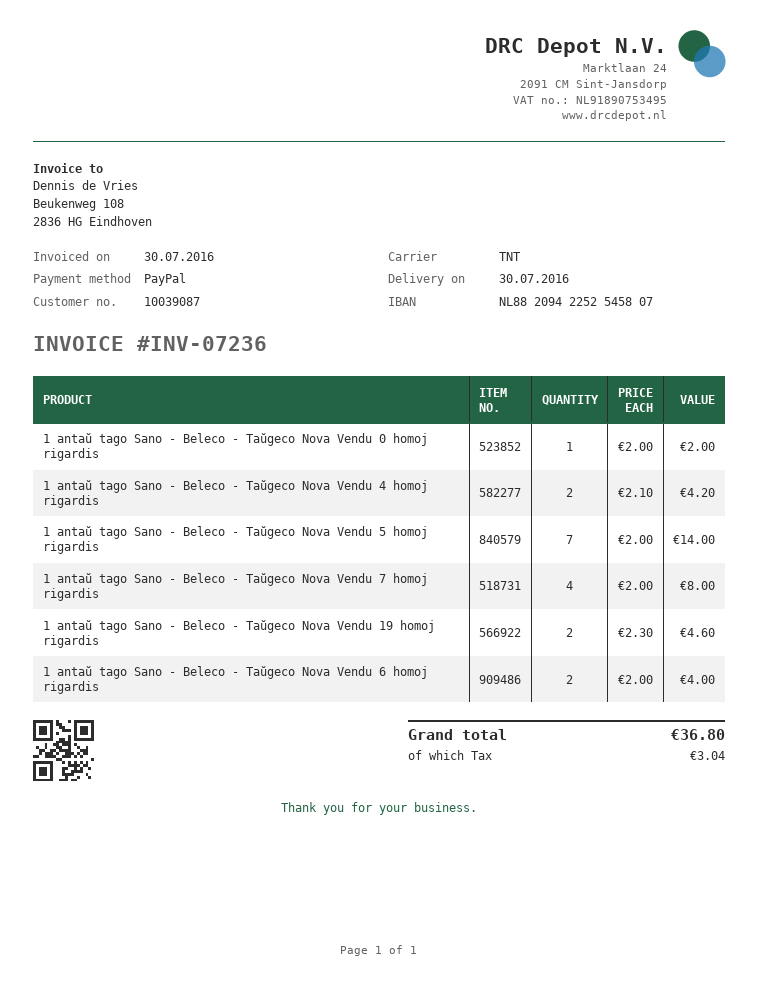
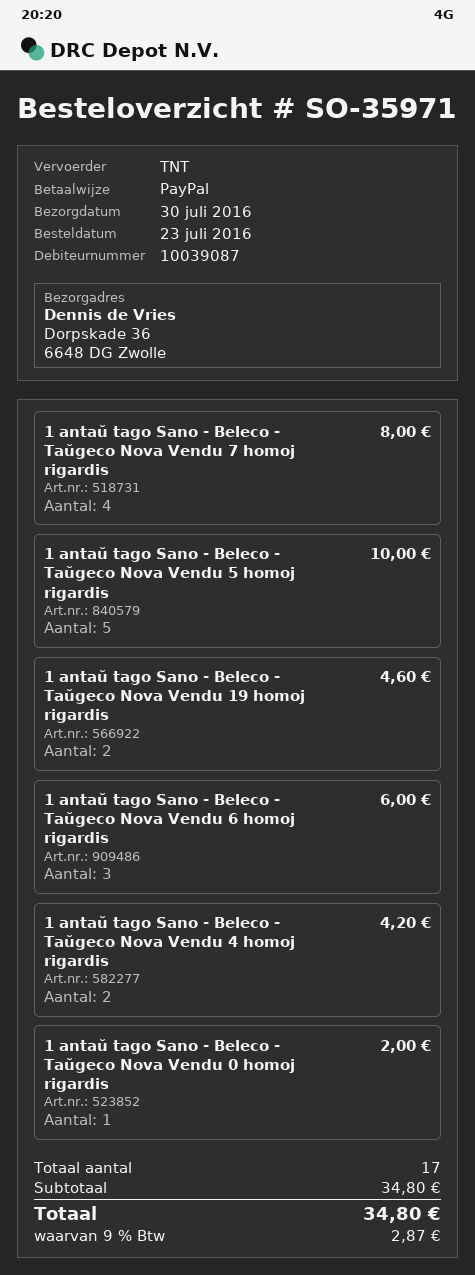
1 antaŭ tago Sano - Beleco - Taŭgeco Nova Vendu 5 homoj rigardis: 7 for 14.00 -> 5 for 10.00
1 antaŭ tago Sano - Beleco - Taŭgeco Nova Vendu 6 homoj rigardis: 2 for 4.00 -> 3 for 6.00
tax: 3.04 -> 2.87
total: 36.80 -> 34.80

